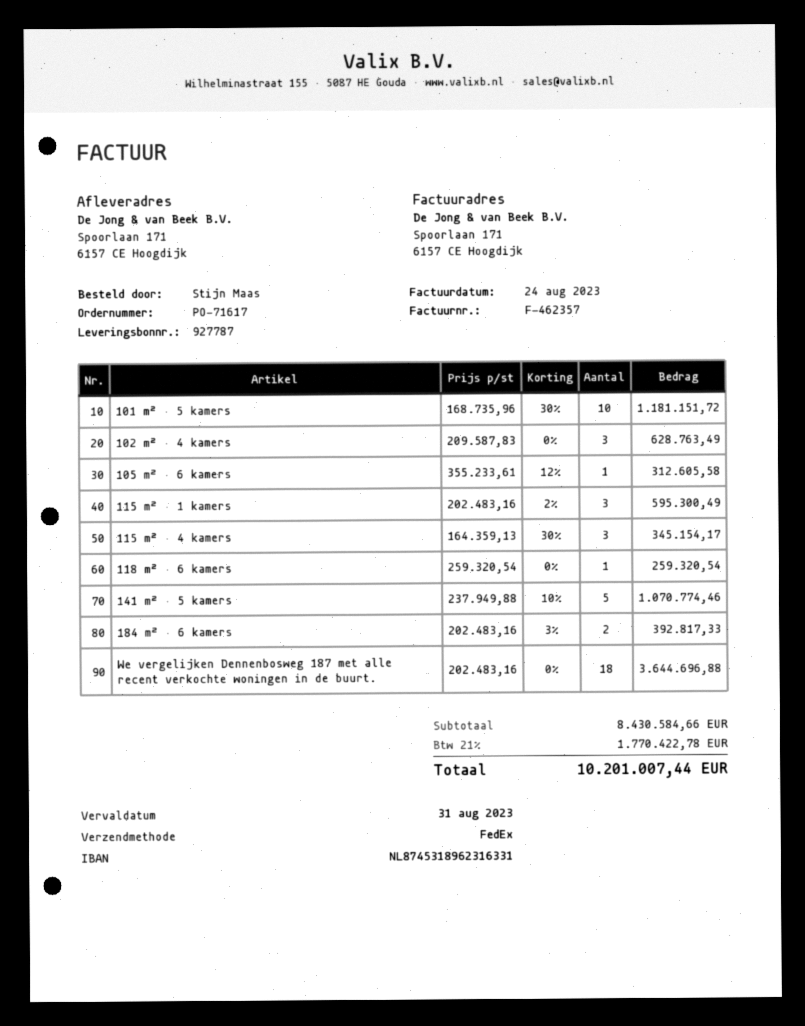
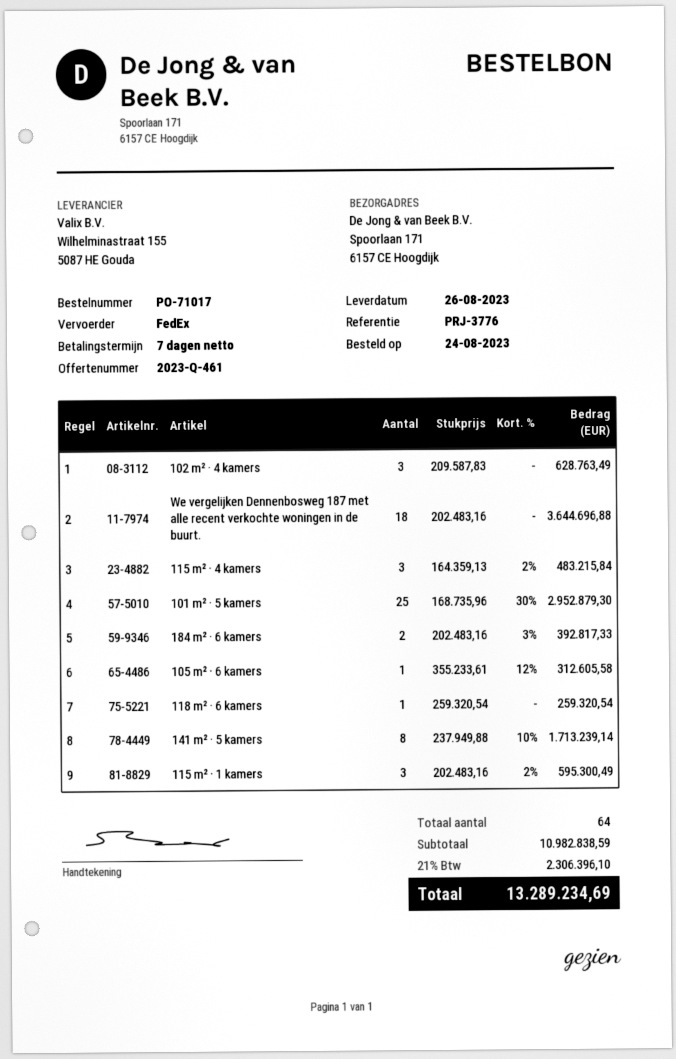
order number: PO-71617 -> PO-71017
101 m² · 5 kamers: 10 x 168735.96 - 30% = 1181151.72 -> 25 x 168735.96 - 30% = 2952879.30
115 m² · 4 kamers: 3 x 164359.13 - 30% = 345154.17 -> 3 x 164359.13 - 2% = 483215.84
141 m² · 5 kamers: 5 x 237949.88 - 10% = 1070774.46 -> 8 x 237949.88 - 10% = 1713239.14
subtotal: 8430584.66 -> 10982838.59
tax: 21% = 1770422.78 -> 21% = 2306396.10
total: 10201007.44 -> 13289234.69

